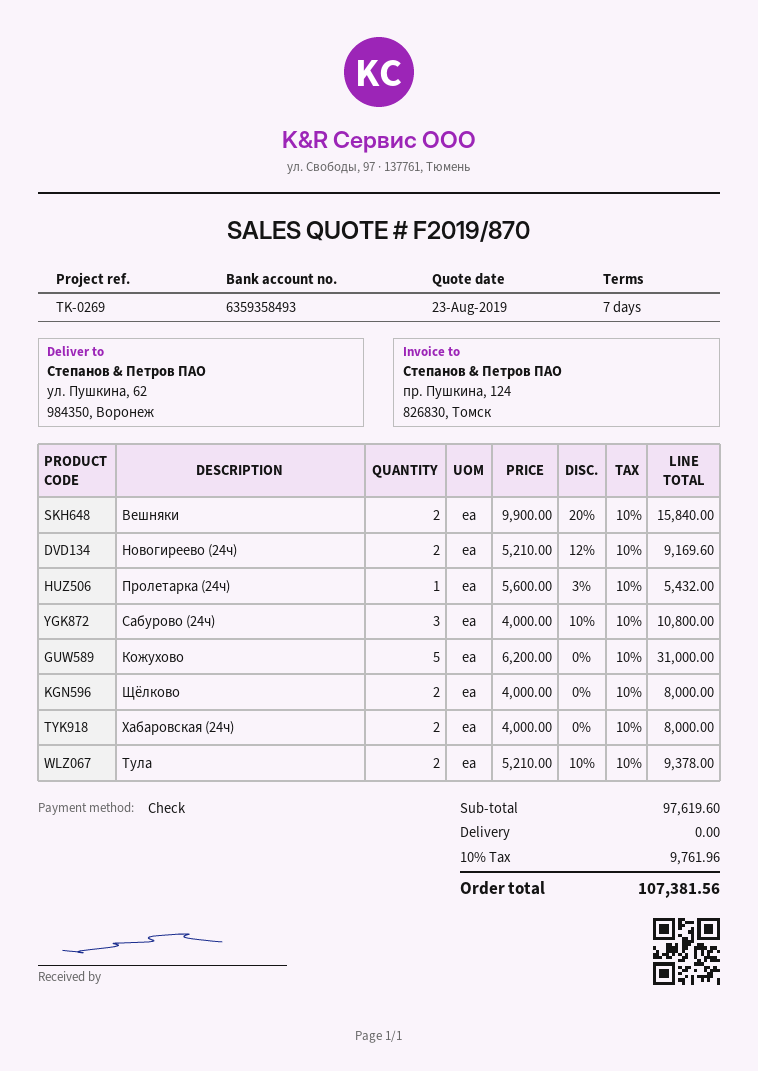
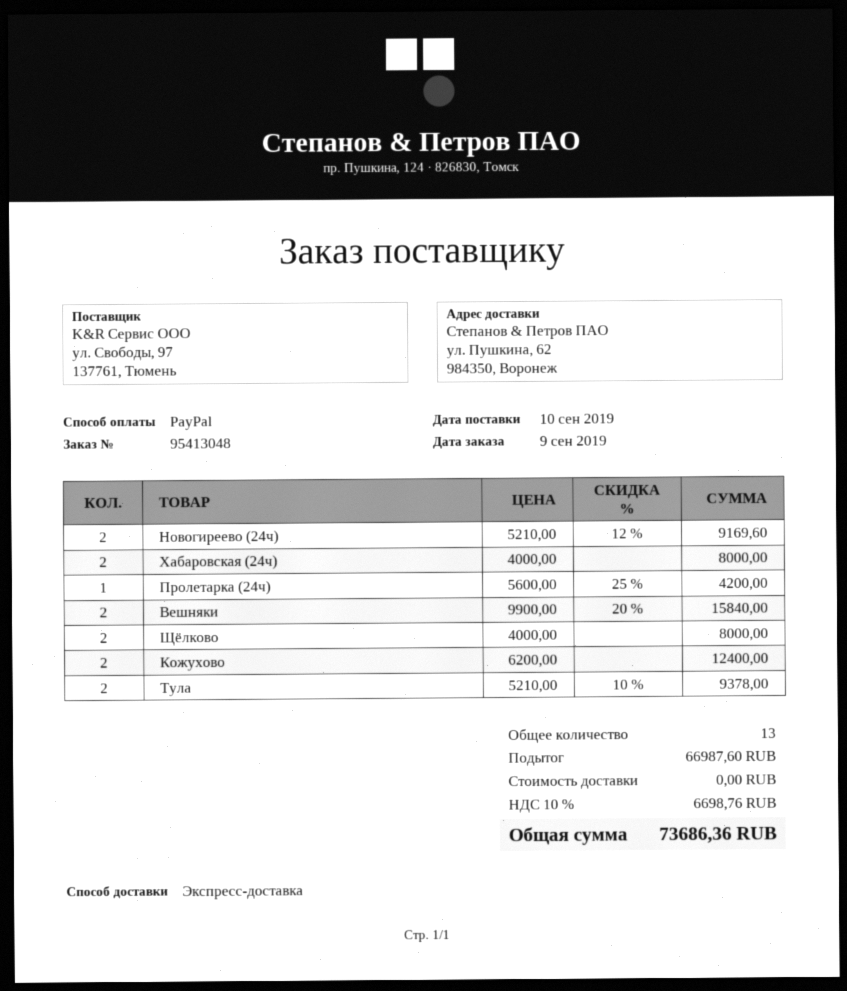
payment method: cheque -> PayPal
Пролетарка (24ч): 1 x 5600.00 - 3% = 5432.00 -> 1 x 5600.00 - 25% = 4200.00
Сабурово (24ч): 3 x 4000.00 - 10% = 10800.00 -> none
Кожухово: 5 x 6200.00 = 31000.00 -> 2 x 6200.00 = 12400.00
subtotal: 97619.60 -> 66987.60
tax: 10% = 9761.96 -> 10% = 6698.76
total: 107381.56 -> 73686.36

